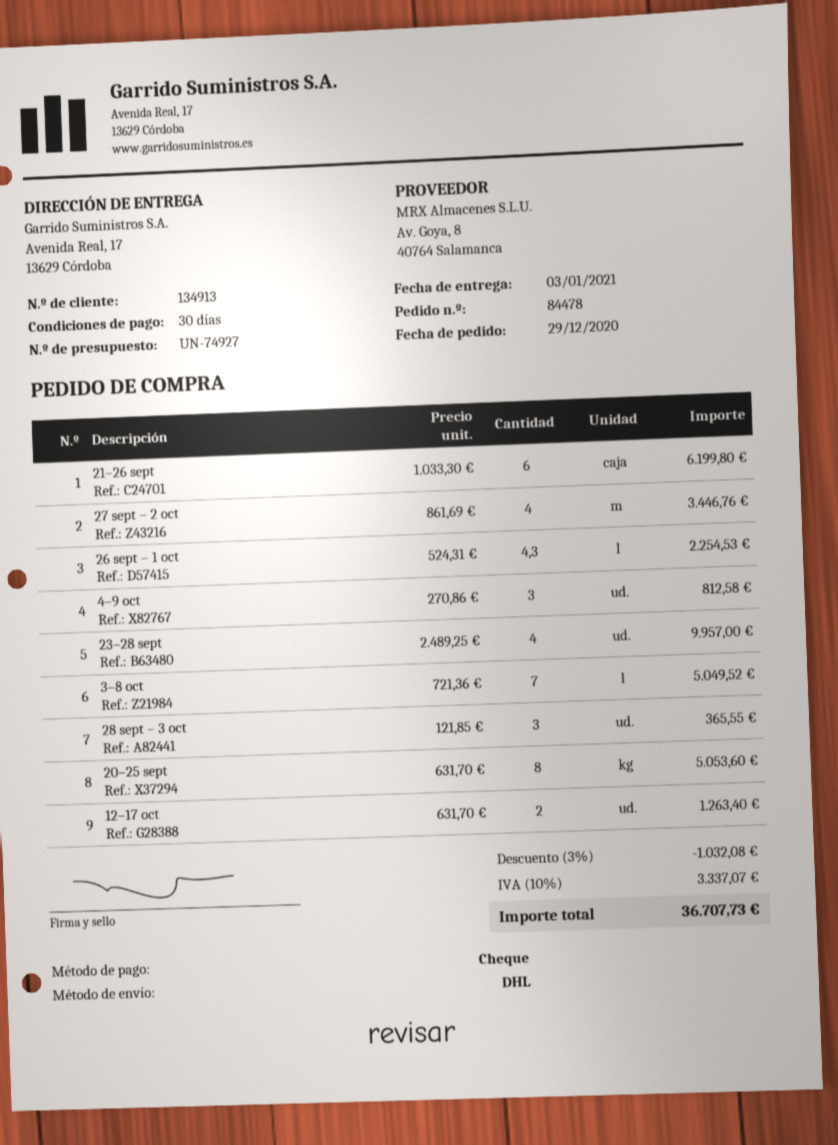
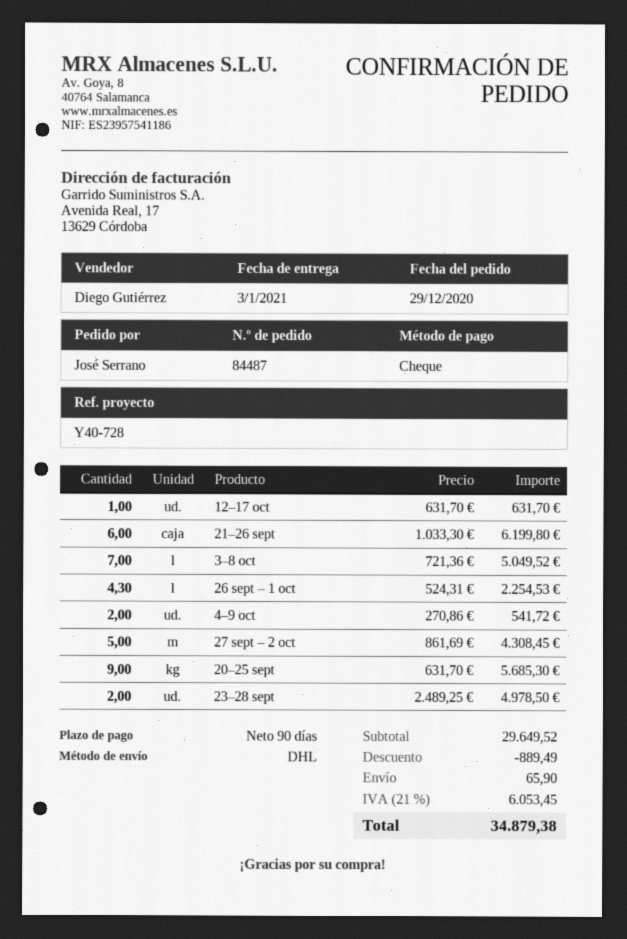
order number: 84478 -> 84487
payment terms: 30 days -> 90 days
27 sept – 2 oct: 4 x 861.69 = 3446.76 -> 5 x 861.69 = 4308.45
4–9 oct: 3 x 270.86 = 812.58 -> 2 x 270.86 = 541.72
23–28 sept: 4 x 2489.25 = 9957.00 -> 2 x 2489.25 = 4978.50
28 sept – 3 oct: 3 x 121.85 = 365.55 -> none
20–25 sept: 8 x 631.70 = 5053.60 -> 9 x 631.70 = 5685.30
12–17 oct: 2 x 631.70 = 1263.40 -> 1 x 631.70 = 631.70
discount: 1032.08 -> 889.49
shipping: none -> 65.90
tax: 10% = 3337.07 -> 21% = 6053.45
total: 36707.73 -> 34879.38

